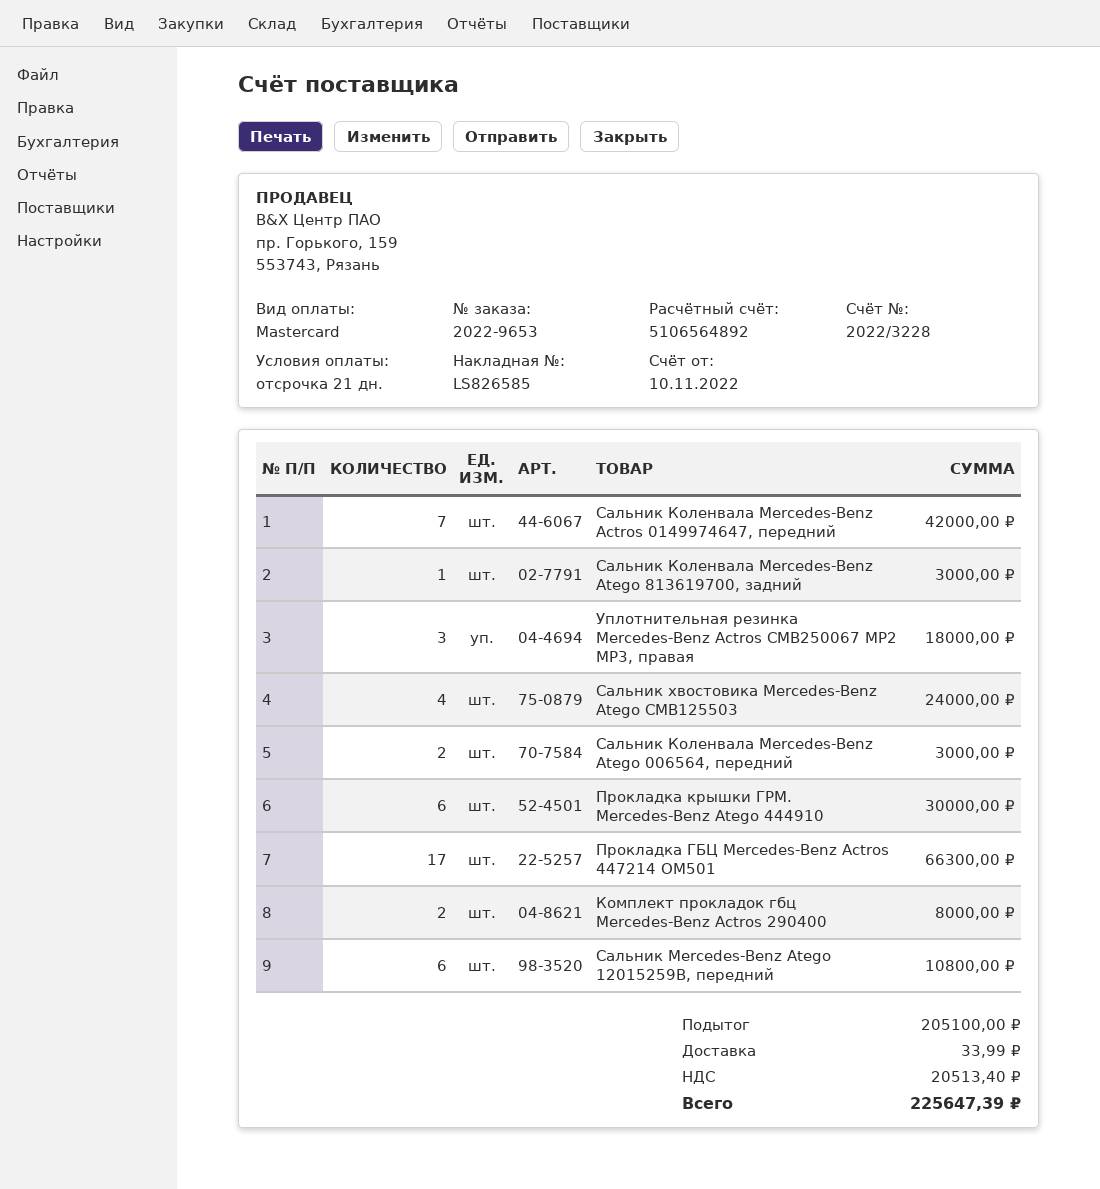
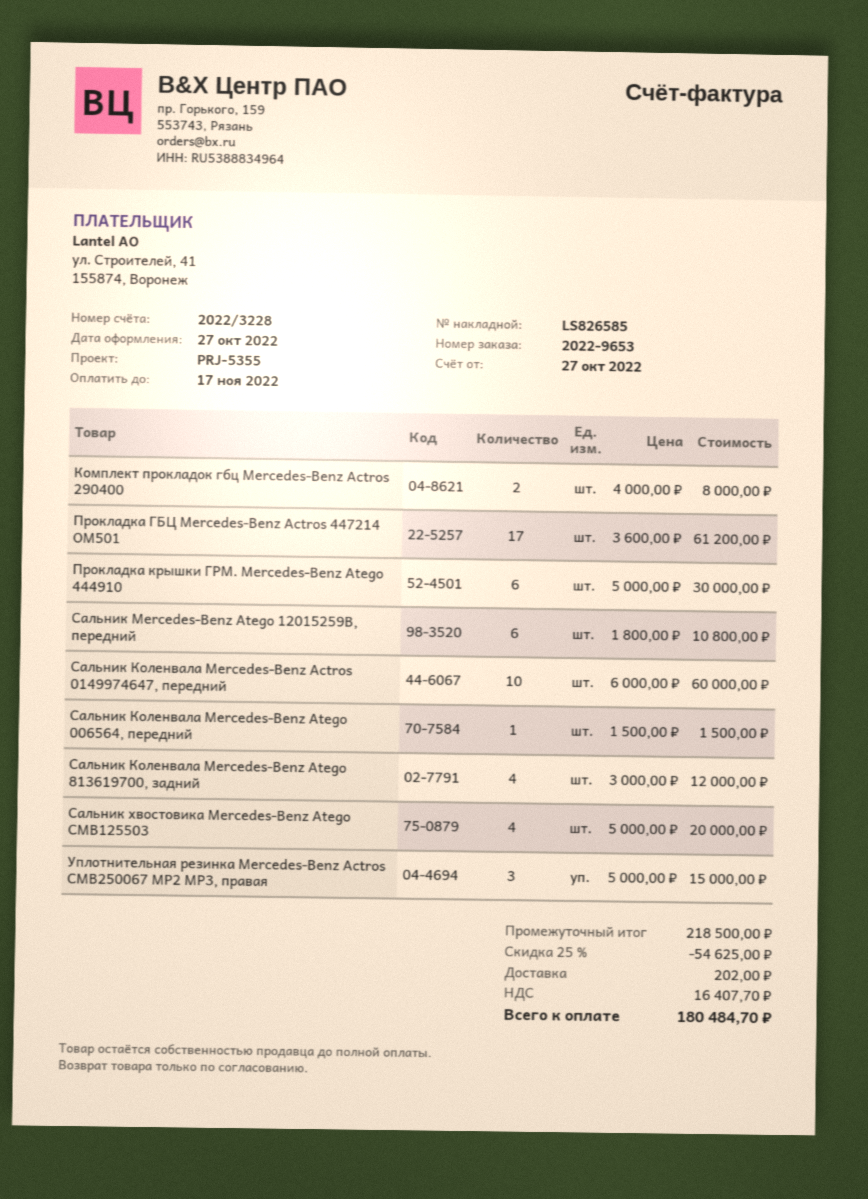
invoice date: 2022-11-10 -> 2022-10-27
Сальник Коленвала Mercedes-Benz Actros 0149974647, передний: 7 for 42000.00 -> 10 for 60000.00
Сальник Коленвала Mercedes-Benz Atego 813619700, задний: 1 for 3000.00 -> 4 for 12000.00
Уплотнительная резинка Mercedes-Benz Actros CMB250067 MP2 MP3, правая: 3 for 18000.00 -> 3 for 15000.00
Сальник хвостовика Mercedes-Benz Atego CMB125503: 4 for 24000.00 -> 4 for 20000.00
Сальник Коленвала Mercedes-Benz Atego 006564, передний: 2 for 3000.00 -> 1 for 1500.00
Прокладка ГБЦ Mercedes-Benz Actros 447214 OM501: 17 for 66300.00 -> 17 for 61200.00
subtotal: 205100.00 -> 218500.00
discount: none -> 25% = 54625.00
shipping: 33.99 -> 202.00
tax: 20513.40 -> 16407.70
total: 225647.39 -> 180484.70

